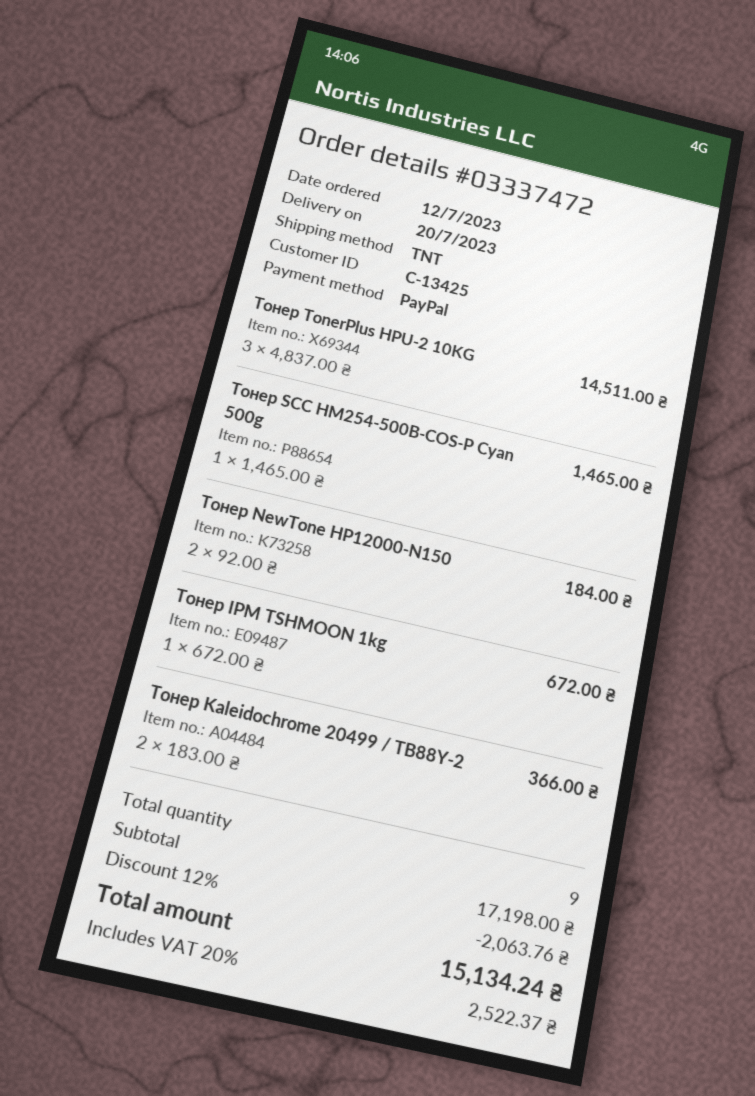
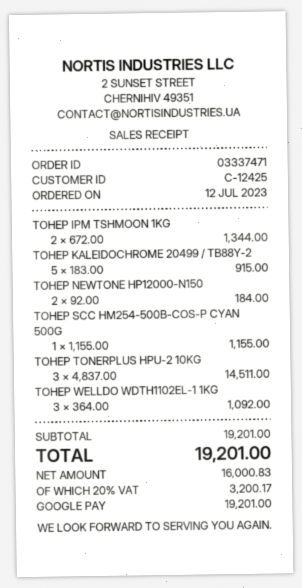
order number: 03337472 -> 03337471
customer number: C-13425 -> C-12425
payment method: PayPal -> Google Pay
Тонер SCC HM254-500B-COS-P Cyan 500g: 1 x 1465.00 = 1465.00 -> 1 x 1155.00 = 1155.00
Тонер IPM TSHMOON 1kg: 1 x 672.00 = 672.00 -> 2 x 672.00 = 1344.00
Тонер Kaleidochrome 20499 / TB88Y-2: 2 x 183.00 = 366.00 -> 5 x 183.00 = 915.00
ТОНЕР WELLDO WDTH1102EL-1 1KG: none -> 3 x 364.00 = 1092.00
subtotal: 17198.00 -> 19201.00
discount: 12% = 2063.76 -> none
tax: 20% = 2522.37 -> 20% = 3200.17
total: 15134.24 -> 19201.00

